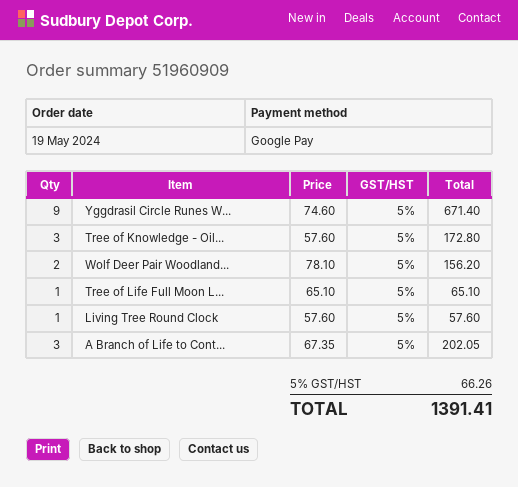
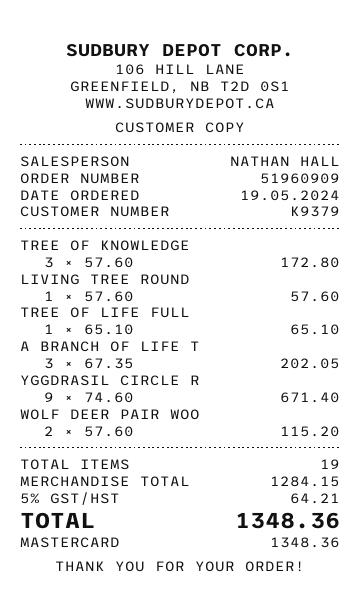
payment method: Google Pay -> Mastercard
Wolf Deer Pair Woodland...: 2 x 78.10 = 156.20 -> 2 x 57.60 = 115.20
tax: 5% = 66.26 -> 5% = 64.21
total: 1391.41 -> 1348.36

